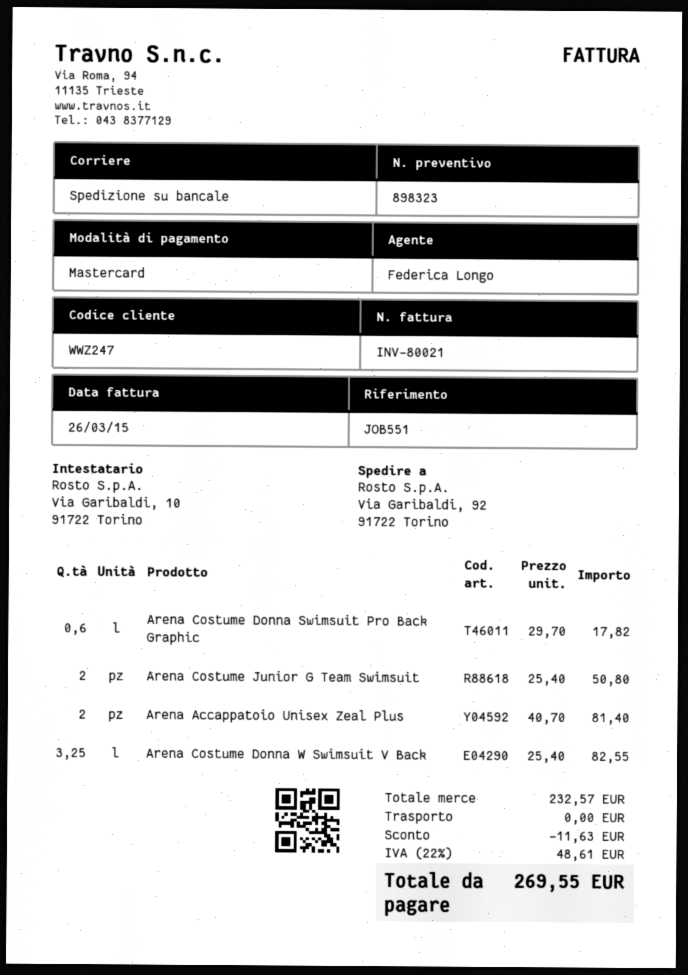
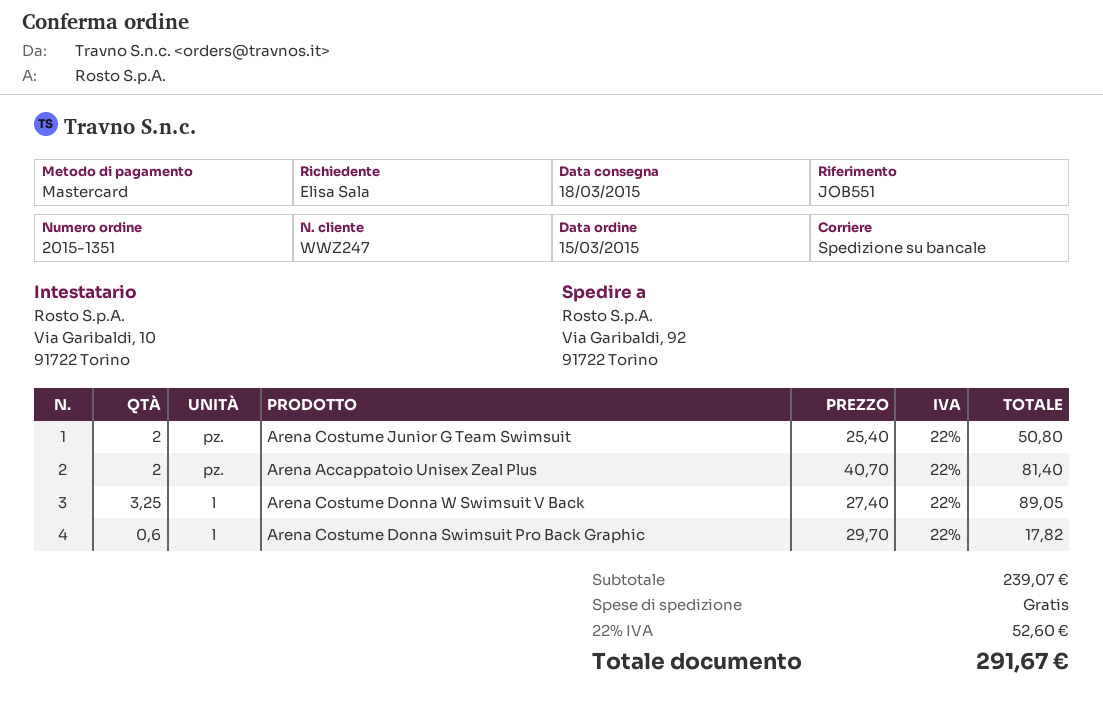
Arena Costume Donna W Swimsuit V Back: 3.25 x 25.40 = 82.55 -> 3.25 x 27.40 = 89.05
subtotal: 232.57 -> 239.07
discount: 11.63 -> none
tax: 22% = 48.61 -> 22% = 52.60
total: 269.55 -> 291.67

